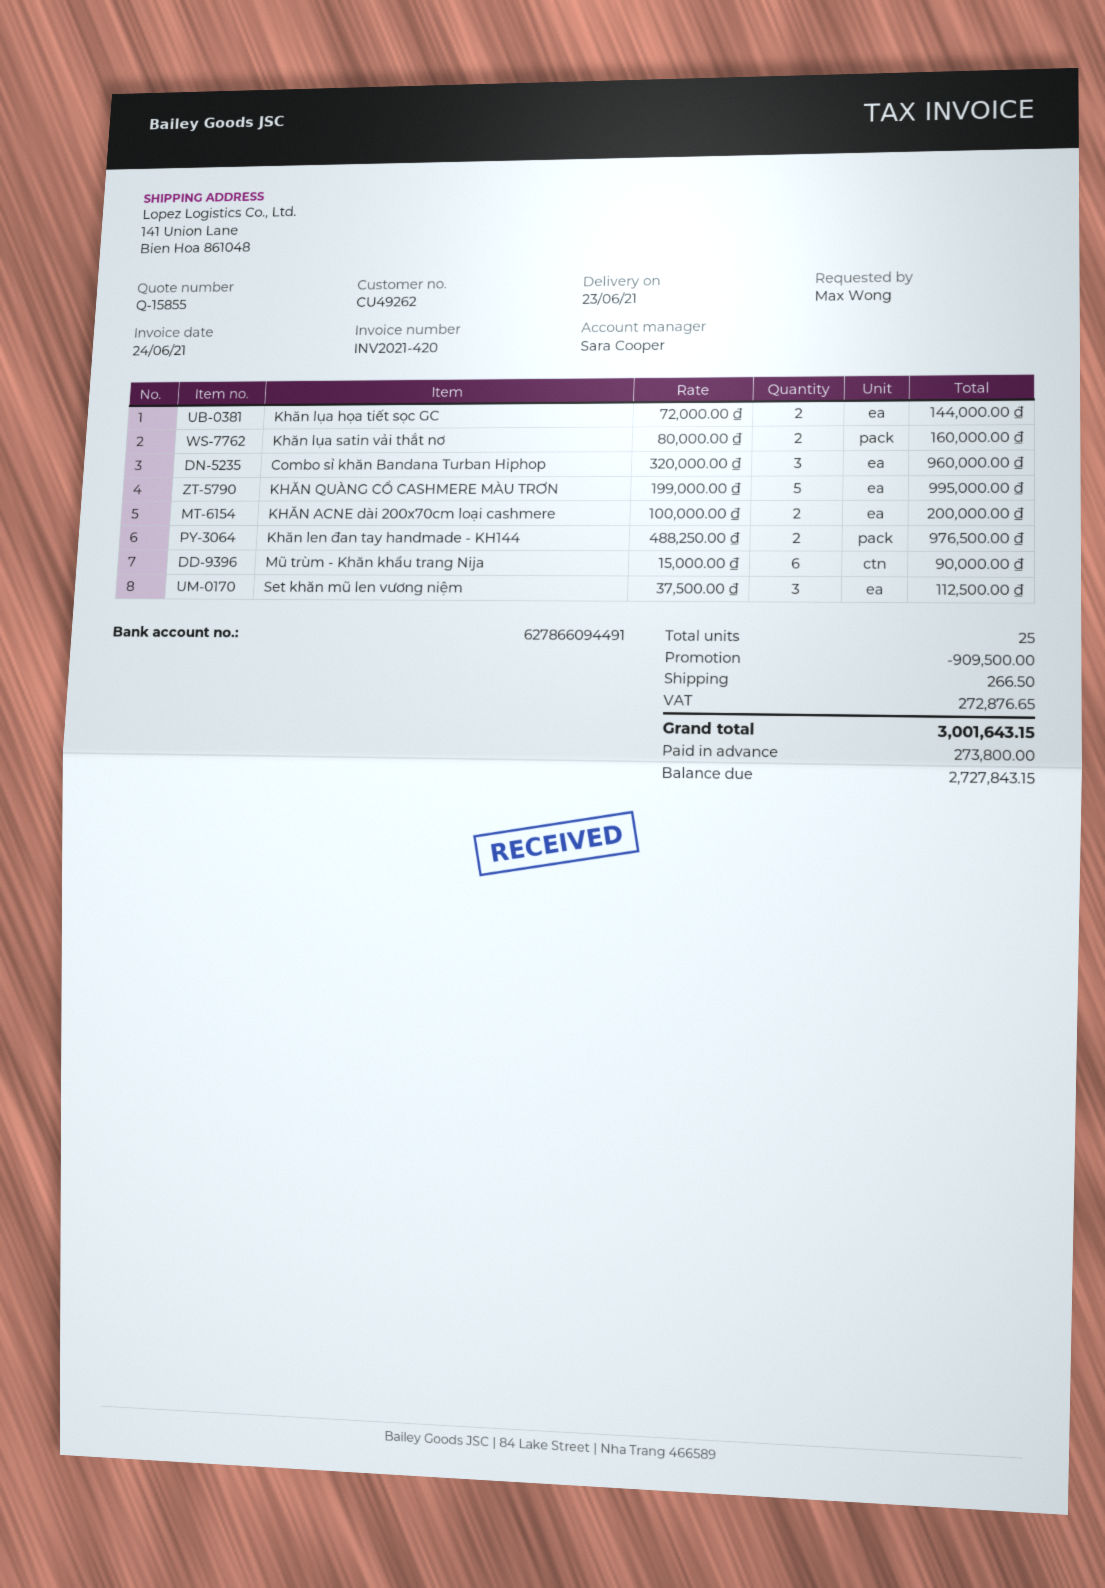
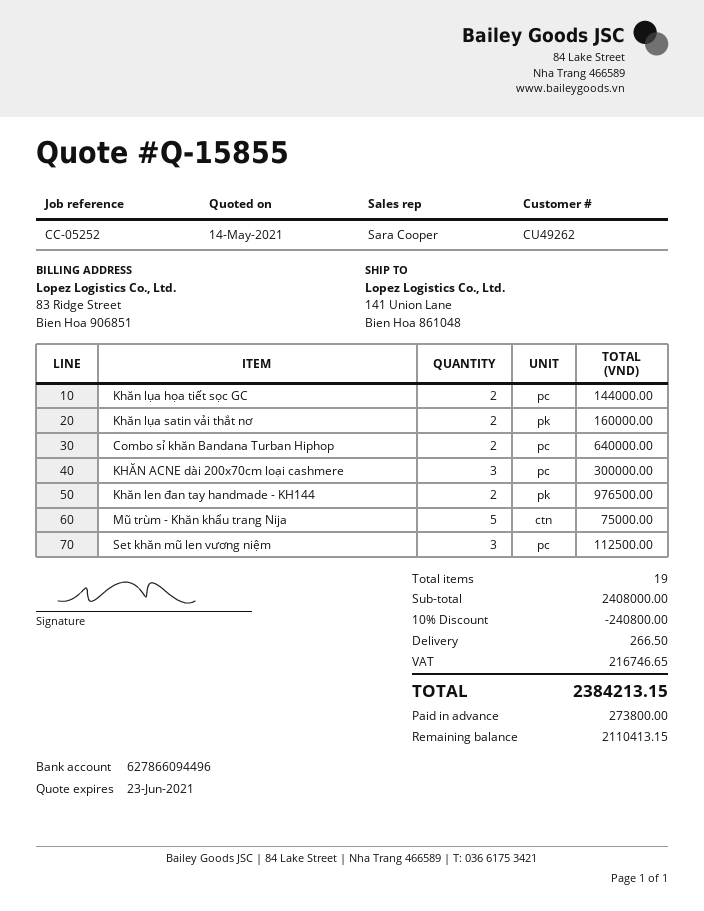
bank account: 627866094491 -> 627866094496
Combo sỉ khăn Bandana Turban Hiphop: 3 for 960000.00 -> 2 for 640000.00
KHĂN QUÀNG CỔ CASHMERE MÀU TRƠN: 5 for 995000.00 -> none
KHĂN ACNE dài 200x70cm loại cashmere: 2 for 200000.00 -> 3 for 300000.00
Mũ trùm - Khăn khẩu trang Nija: 6 for 90000.00 -> 5 for 75000.00
total quantity: 25 -> 19
discount: 909500.00 -> 240800.00
tax: 272876.65 -> 216746.65
total: 3001643.15 -> 2384213.15
balance: 2727843.15 -> 2110413.15

